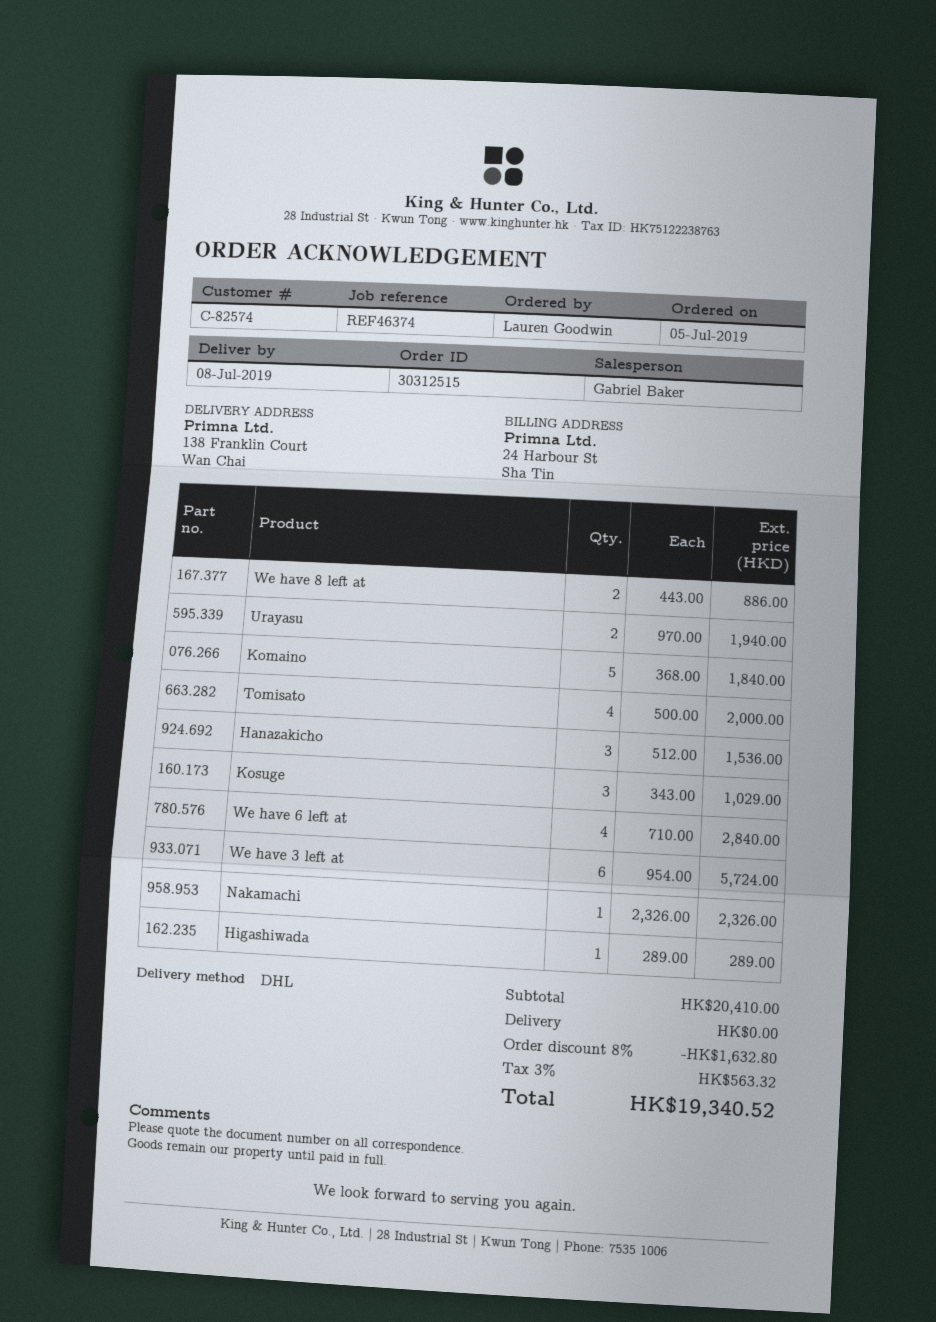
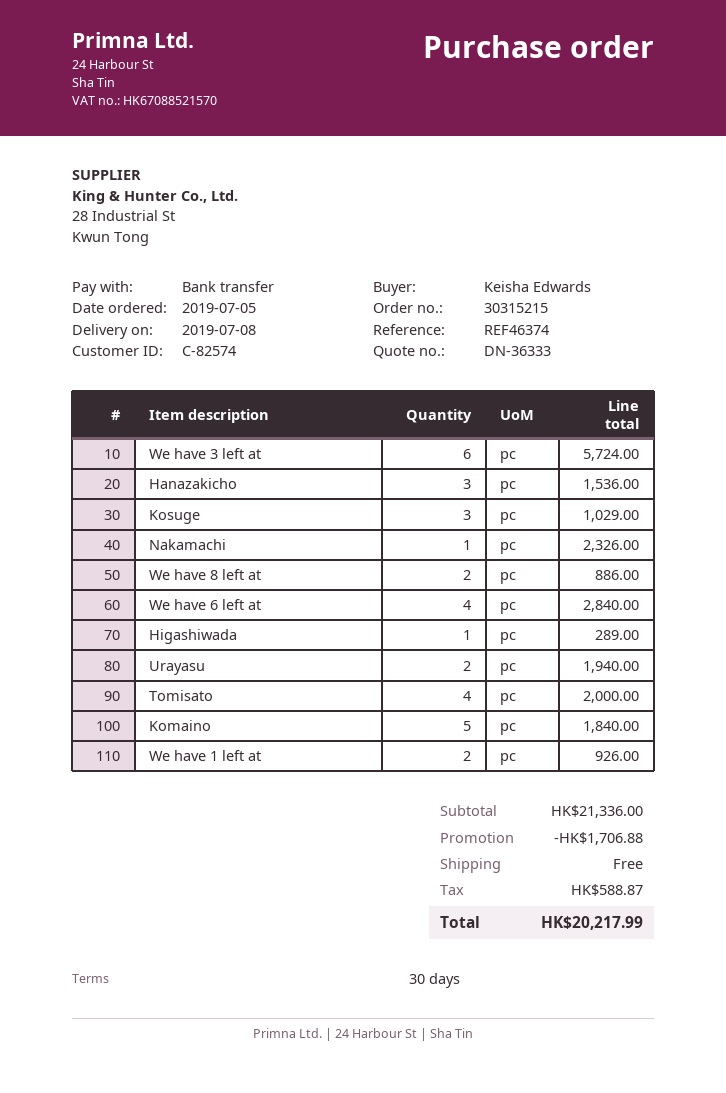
order number: 30312515 -> 30315215
ordered by: Lauren Goodwin -> Keisha Edwards
We have 1 left at: none -> 2 for 926.00
subtotal: 20410.00 -> 21336.00
discount: 1632.80 -> 1706.88
tax: 563.32 -> 588.87
total: 19340.52 -> 20217.99

